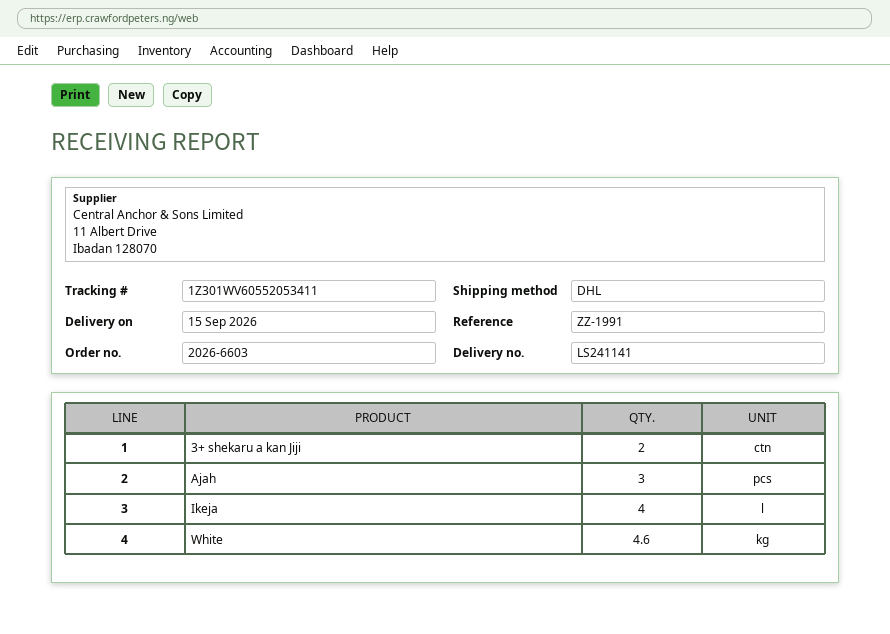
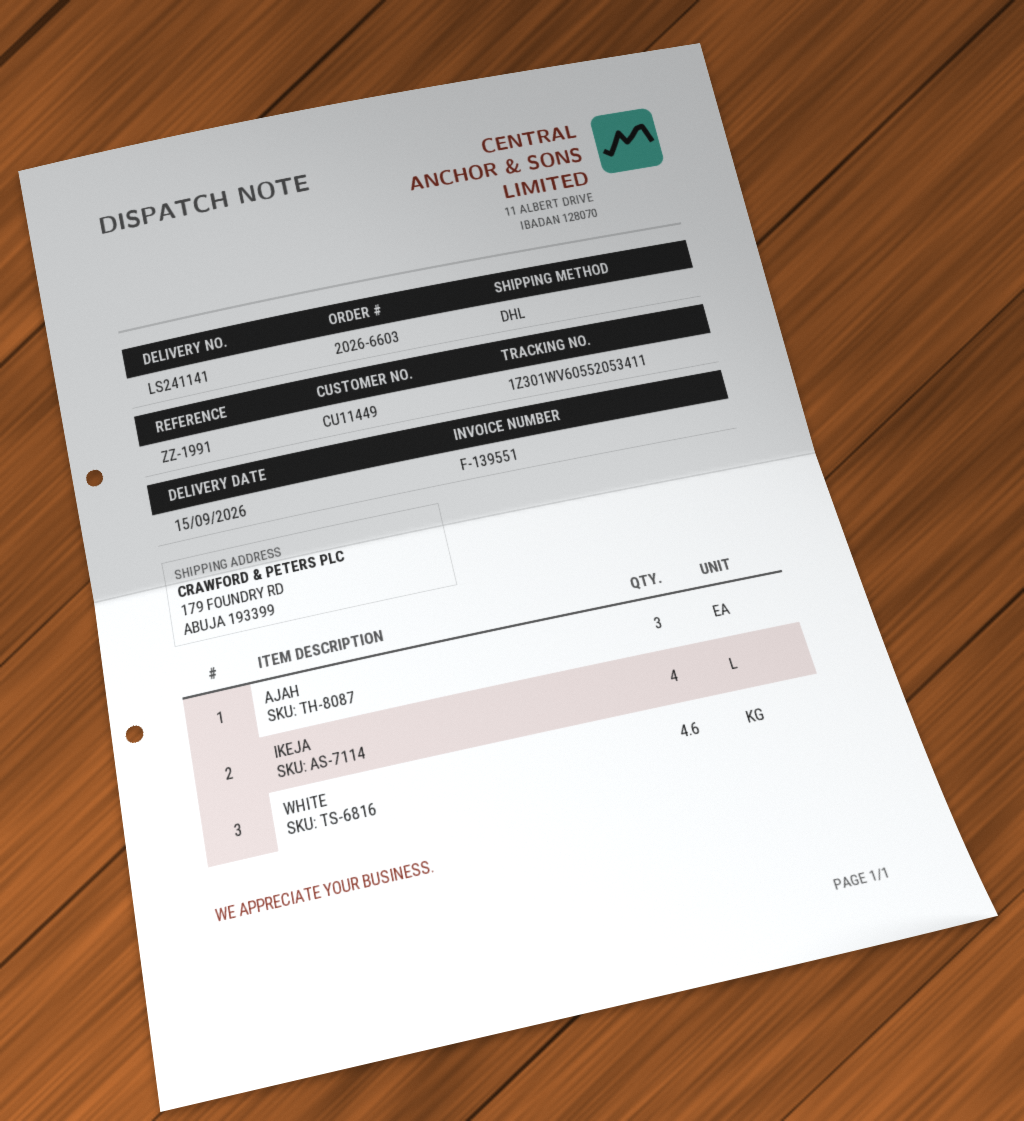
3+ shekaru a kan Jiji: 2 -> none

